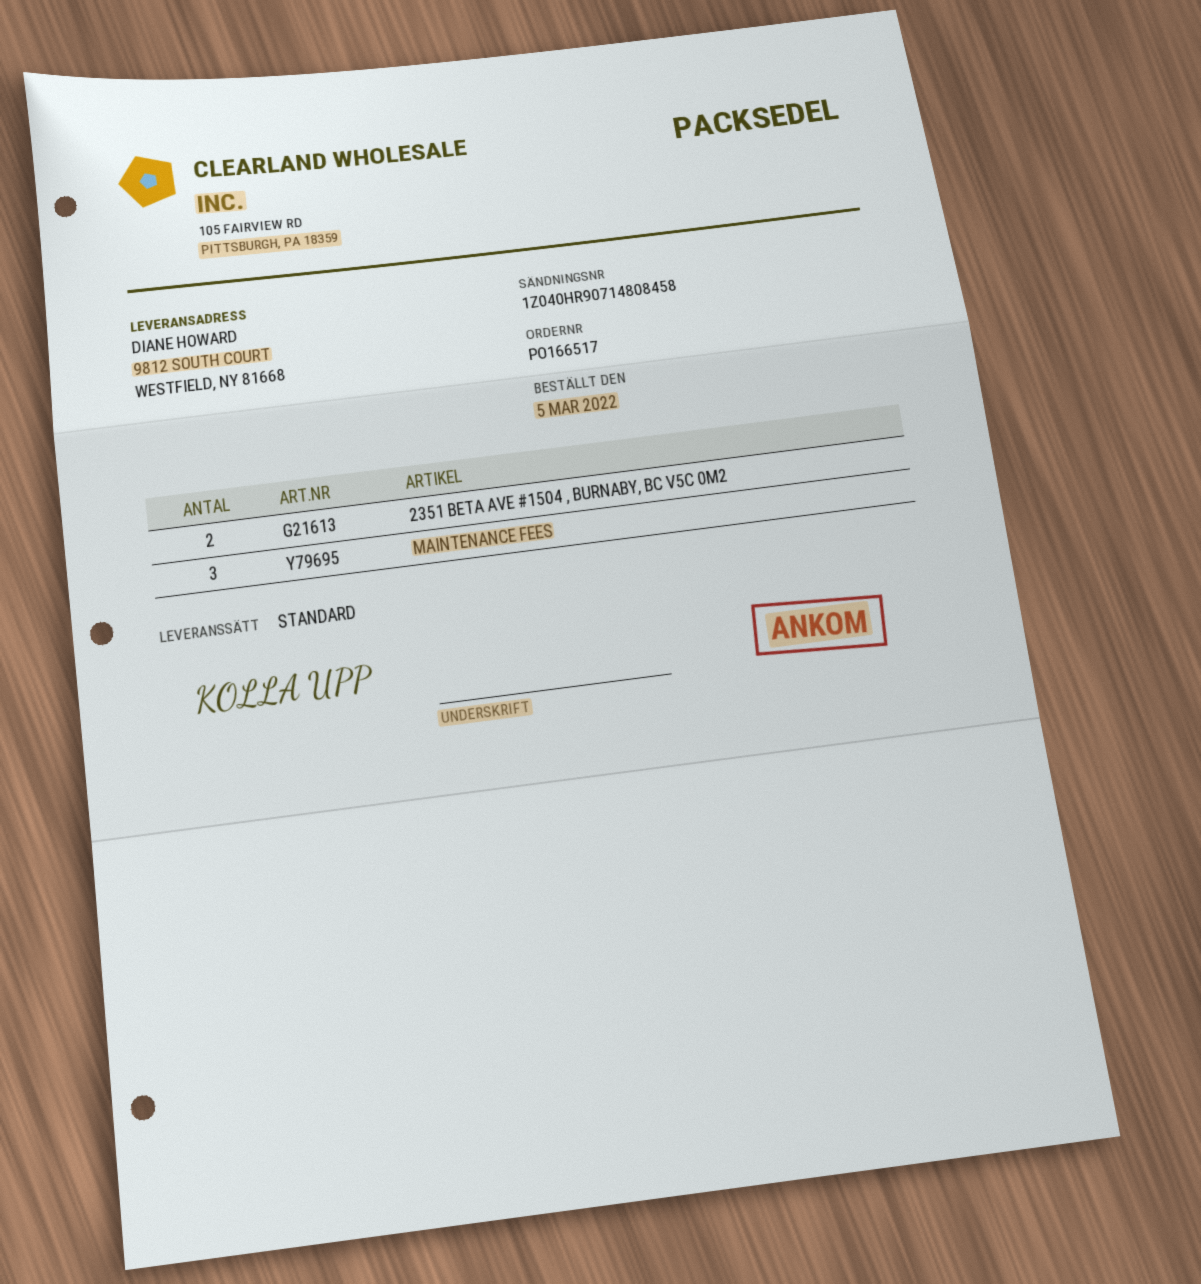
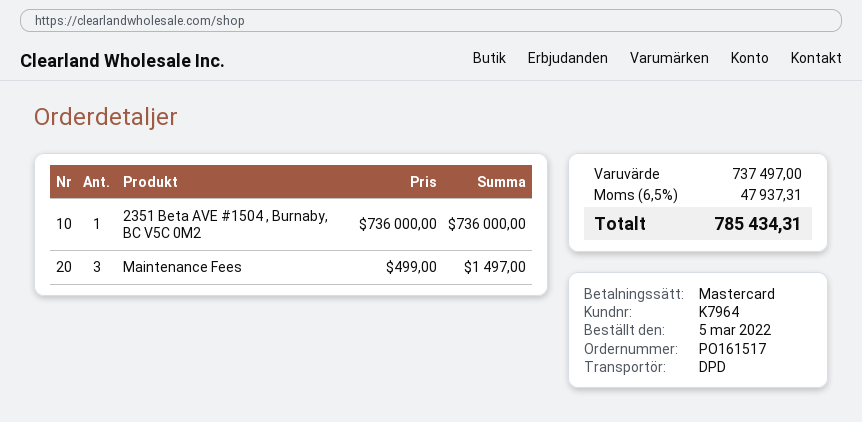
order number: PO166517 -> PO161517
shipping method: standard -> DPD
2351 BETA AVE #1504 , BURNABY, BC V5C 0M2: 2 -> 1

